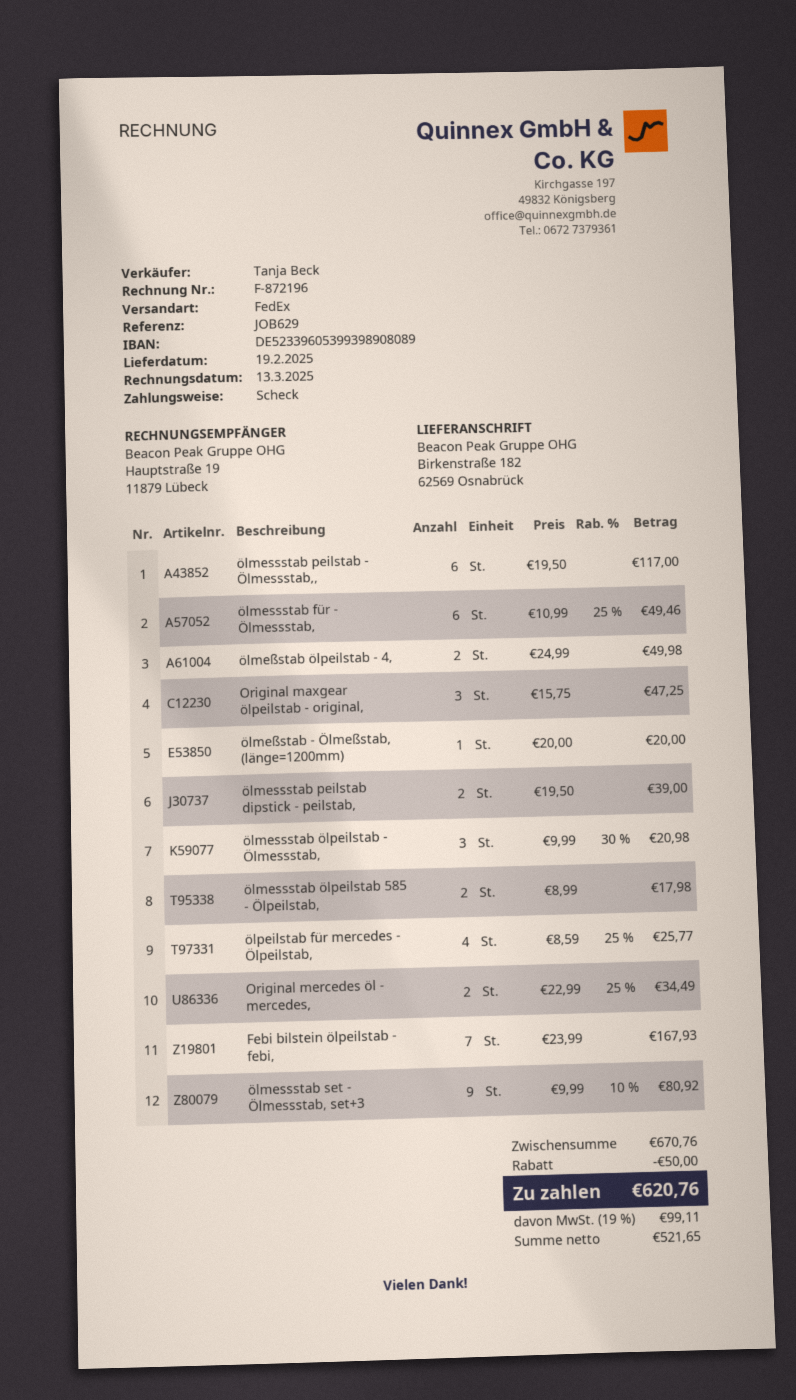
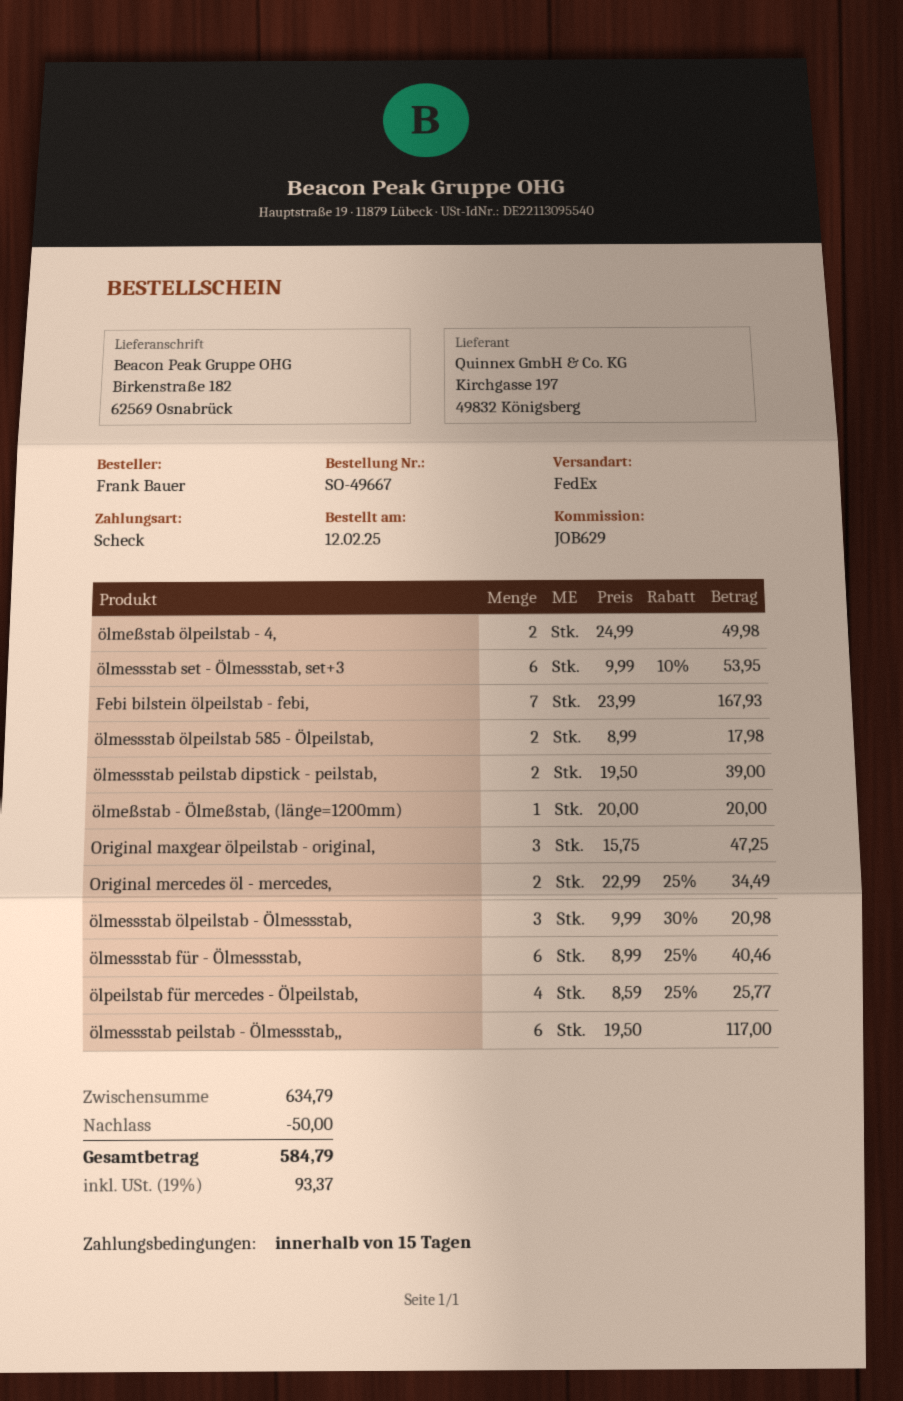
ölmessstab für - Ölmessstab,: 6 x 10.99 - 25% = 49.46 -> 6 x 8.99 - 25% = 40.46
ölmessstab set - Ölmessstab, set+3: 9 x 9.99 - 10% = 80.92 -> 6 x 9.99 - 10% = 53.95
subtotal: 670.76 -> 634.79
tax: 19% = 99.11 -> 19% = 93.37
total: 620.76 -> 584.79

